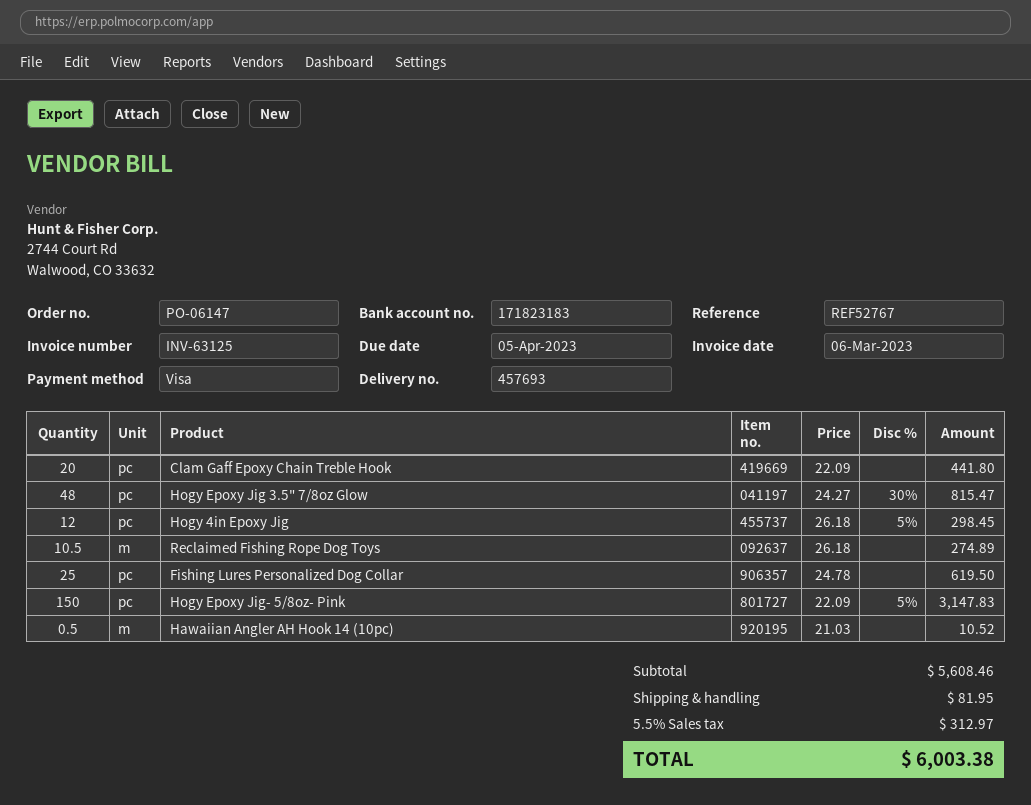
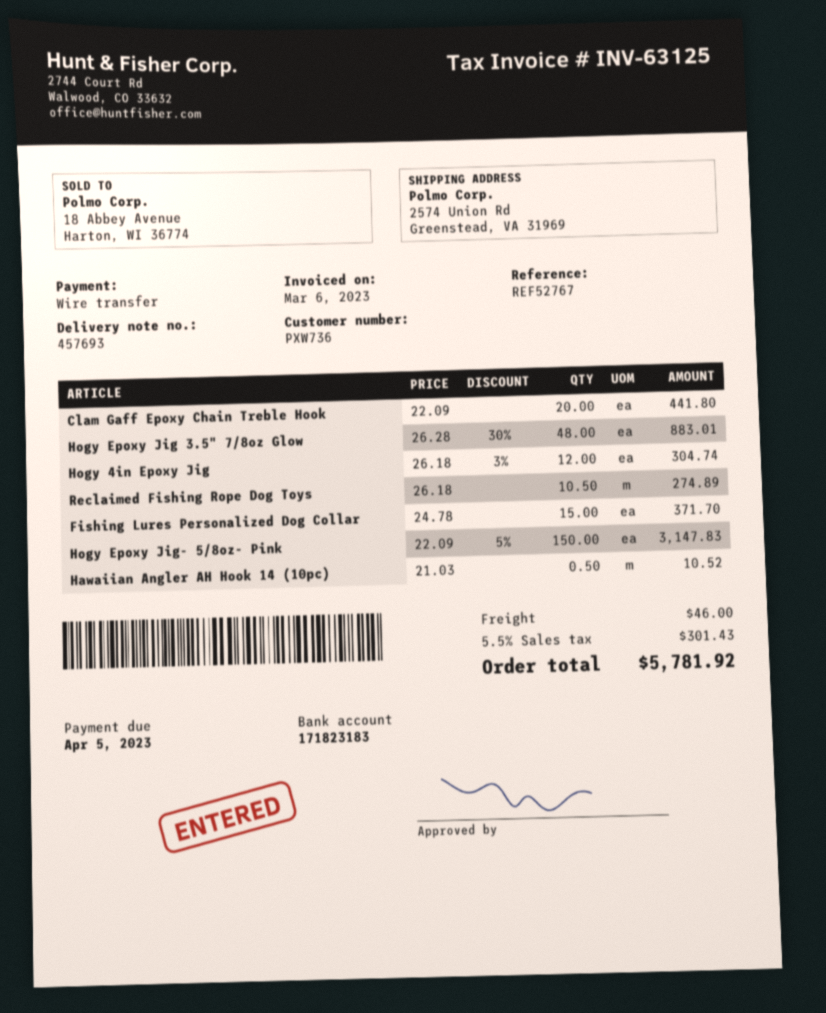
payment method: Visa -> bank transfer
Hogy Epoxy Jig 3.5" 7/8oz Glow: 48 x 24.27 - 30% = 815.47 -> 48 x 26.28 - 30% = 883.01
Hogy 4in Epoxy Jig: 12 x 26.18 - 5% = 298.45 -> 12 x 26.18 - 3% = 304.74
Fishing Lures Personalized Dog Collar: 25 x 24.78 = 619.50 -> 15 x 24.78 = 371.70
shipping: 81.95 -> 46.00
tax: 5.5% = 312.97 -> 5.5% = 301.43
total: 6003.38 -> 5781.92

